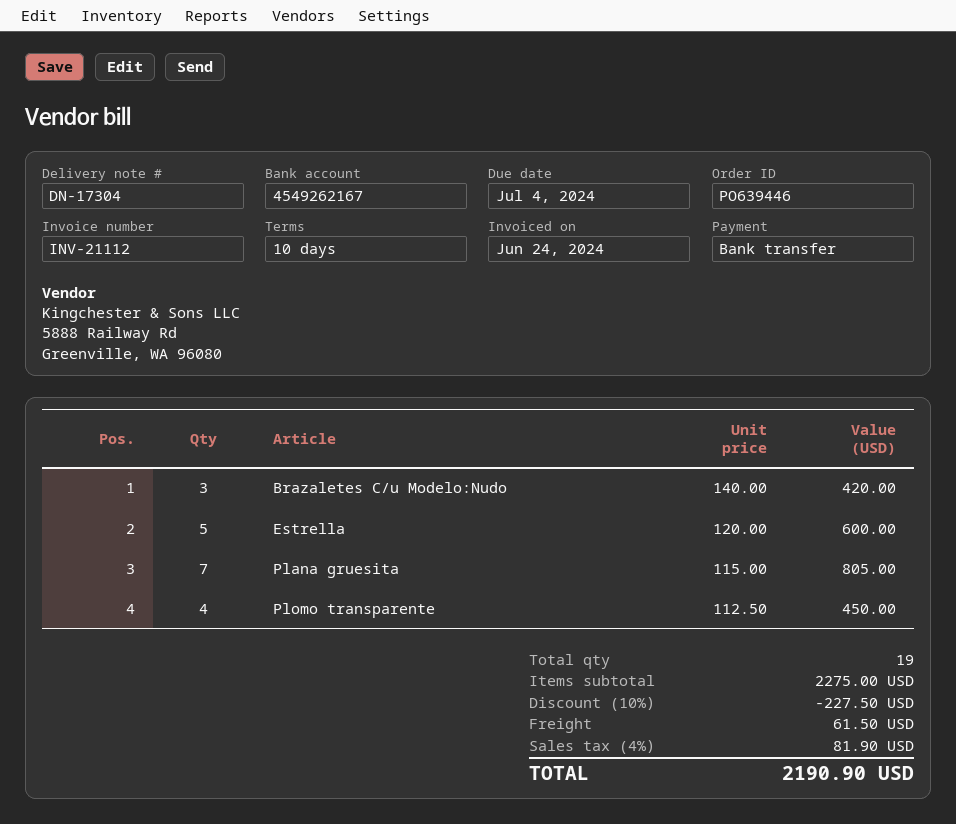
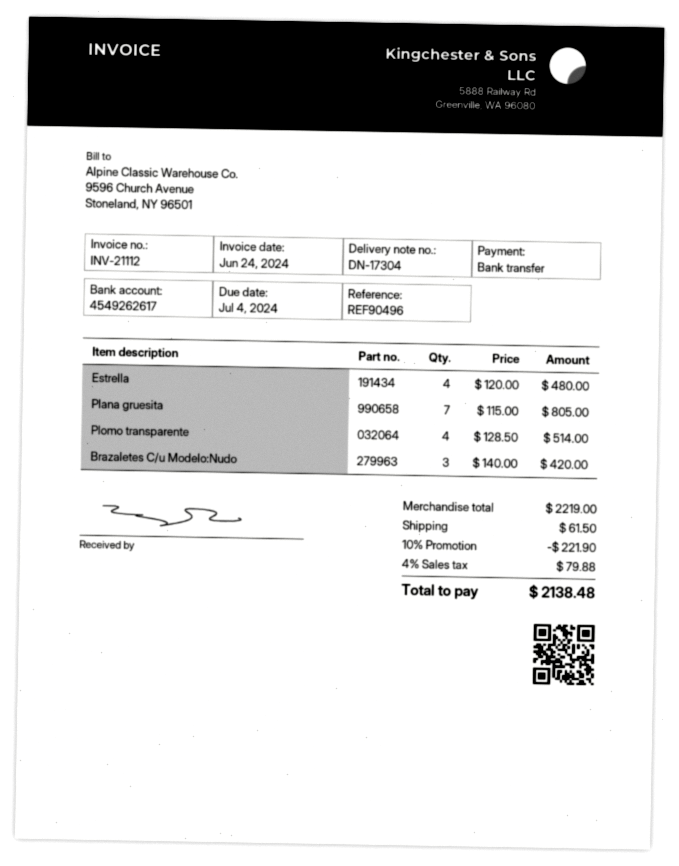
bank account: 4549262167 -> 4549262617
Estrella: 5 x 120.00 = 600.00 -> 4 x 120.00 = 480.00
Plomo transparente: 4 x 112.50 = 450.00 -> 4 x 128.50 = 514.00
subtotal: 2275.00 -> 2219.00
discount: 10% = 227.50 -> 10% = 221.90
tax: 4% = 81.90 -> 4% = 79.88
total: 2190.90 -> 2138.48

